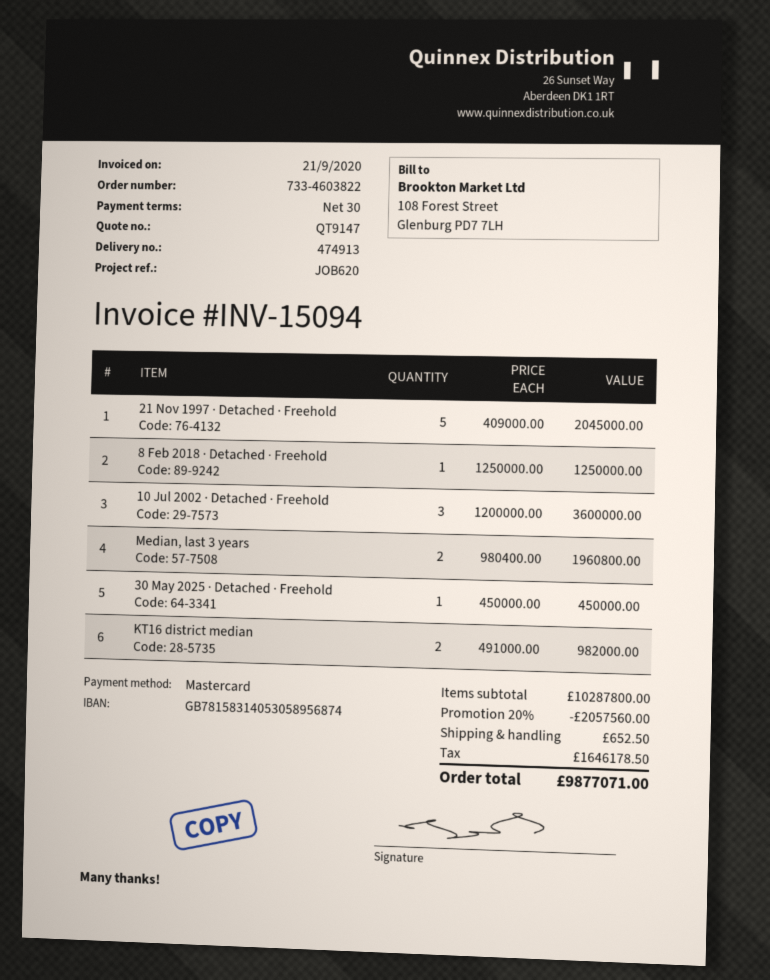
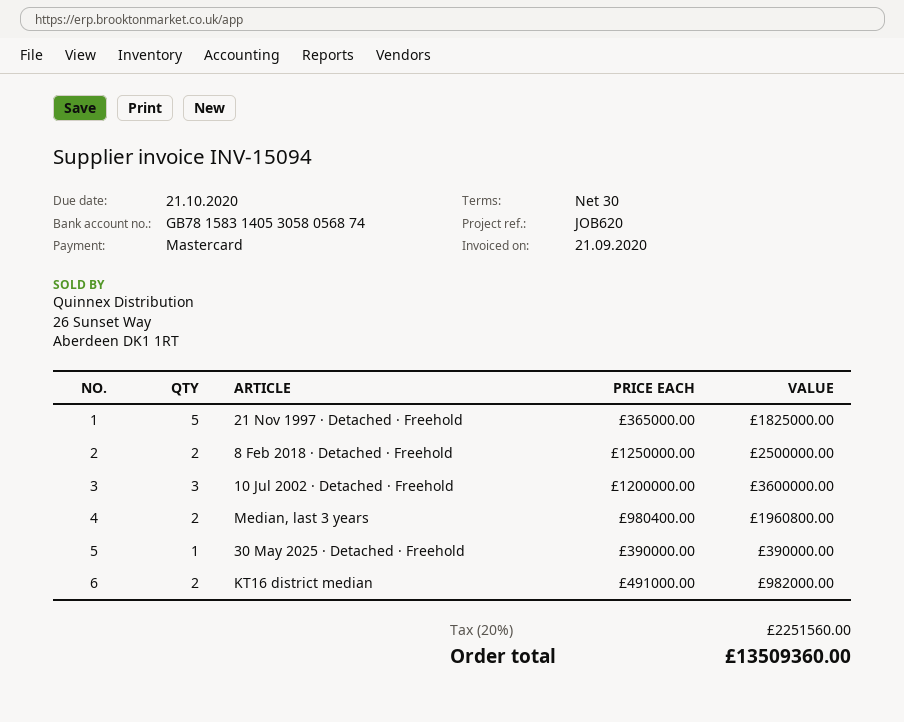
bank account: GB78158314053058956874 -> GB78158314053058056874
21 Nov 1997 · Detached · Freehold: 5 x 409000.00 = 2045000.00 -> 5 x 365000.00 = 1825000.00
8 Feb 2018 · Detached · Freehold: 1 x 1250000.00 = 1250000.00 -> 2 x 1250000.00 = 2500000.00
30 May 2025 · Detached · Freehold: 1 x 450000.00 = 450000.00 -> 1 x 390000.00 = 390000.00
discount: 20% = 2057560.00 -> none
shipping: 652.50 -> none
tax: 1646178.50 -> 2251560.00
total: 9877071.00 -> 13509360.00

